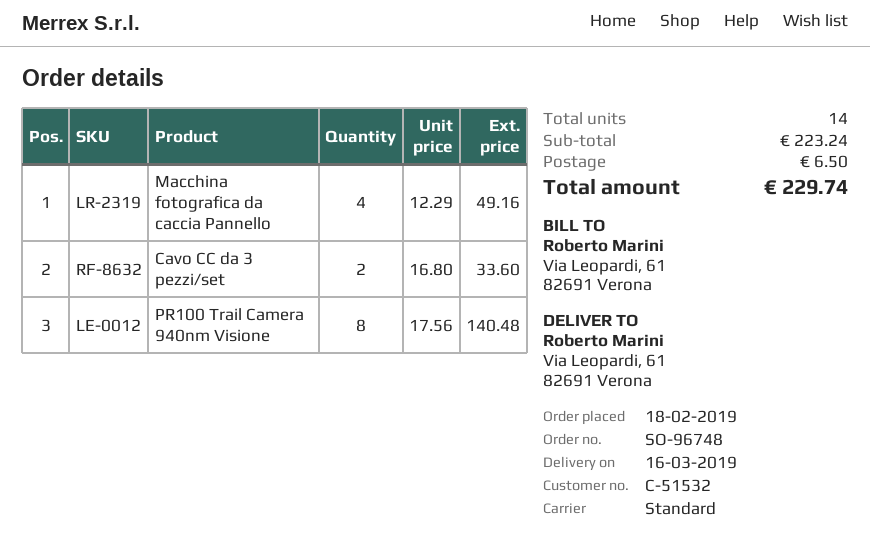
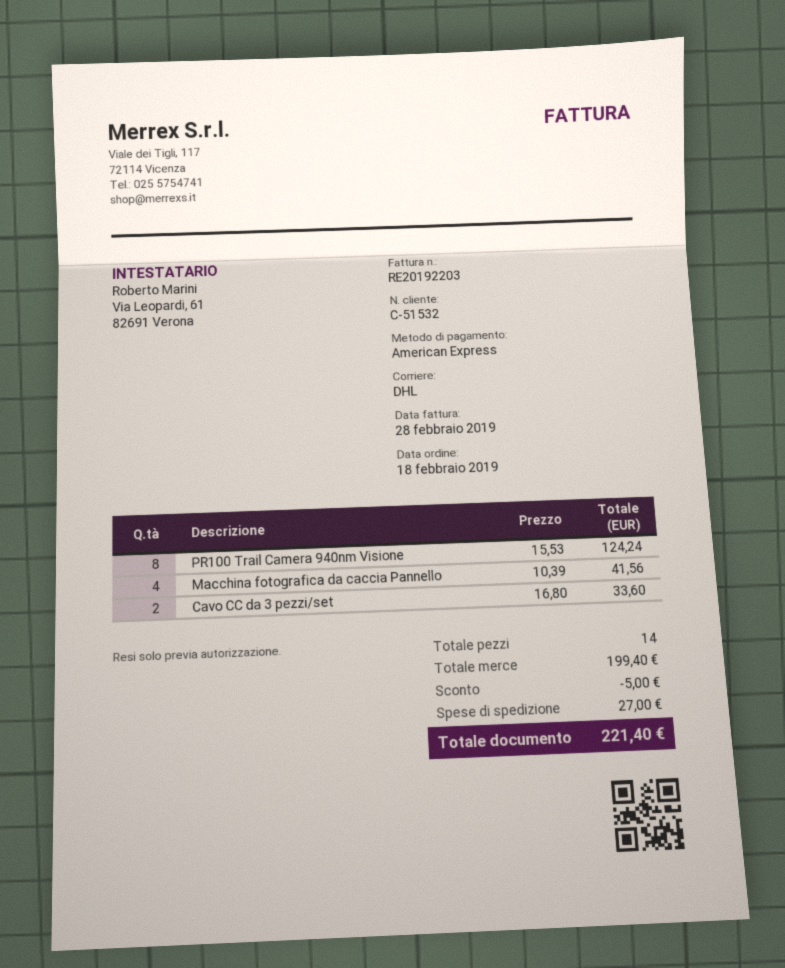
shipping method: standard -> DHL
Macchina fotografica da caccia Pannello: 4 x 12.29 = 49.16 -> 4 x 10.39 = 41.56
PR100 Trail Camera 940nm Visione: 8 x 17.56 = 140.48 -> 8 x 15.53 = 124.24
subtotal: 223.24 -> 199.40
discount: none -> 5.00
shipping: 6.50 -> 27.00
total: 229.74 -> 221.40

